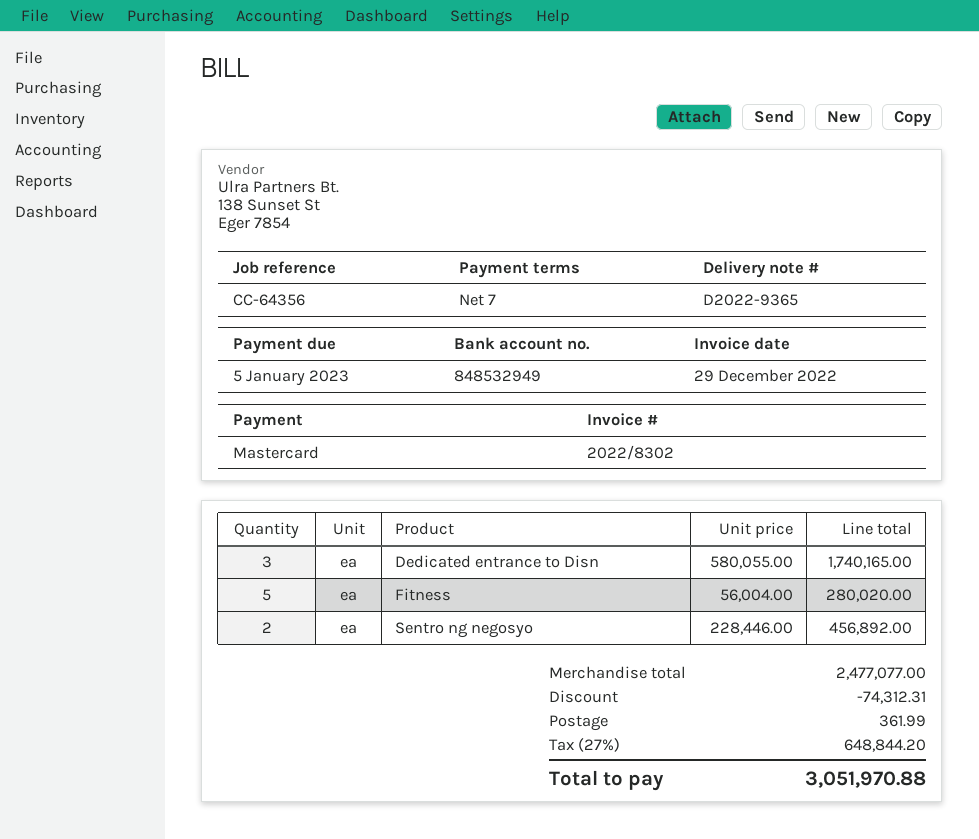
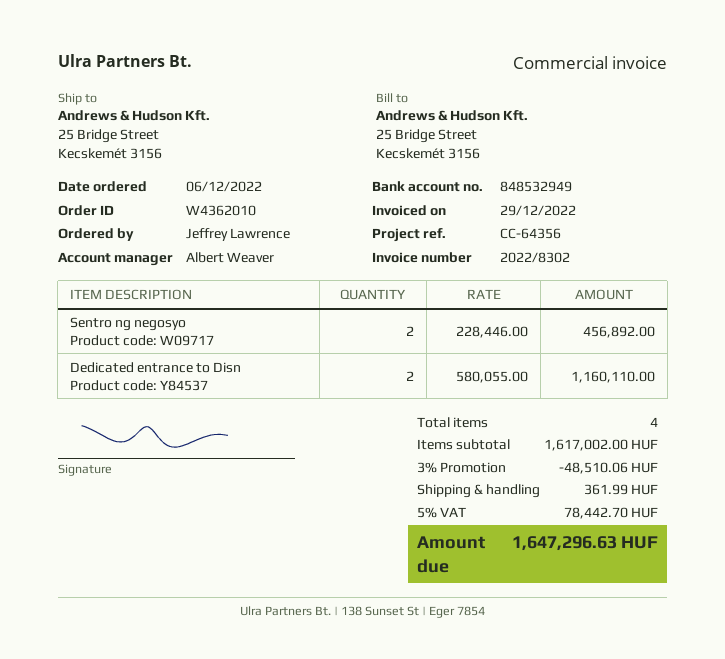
Dedicated entrance to Disn: 3 x 580055.00 = 1740165.00 -> 2 x 580055.00 = 1160110.00
Fitness: 5 x 56004.00 = 280020.00 -> none
subtotal: 2477077.00 -> 1617002.00
discount: 74312.31 -> 48510.06
tax: 27% = 648844.20 -> 5% = 78442.70
total: 3051970.88 -> 1647296.63

